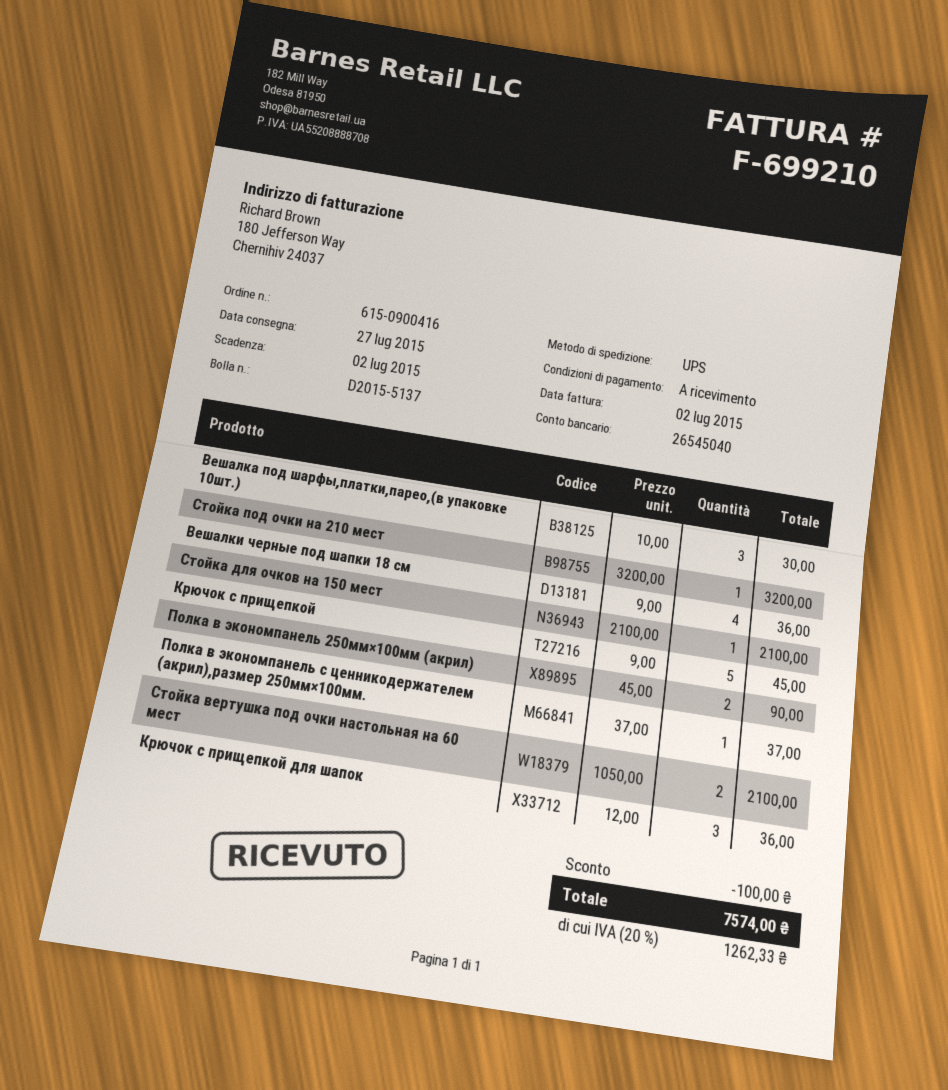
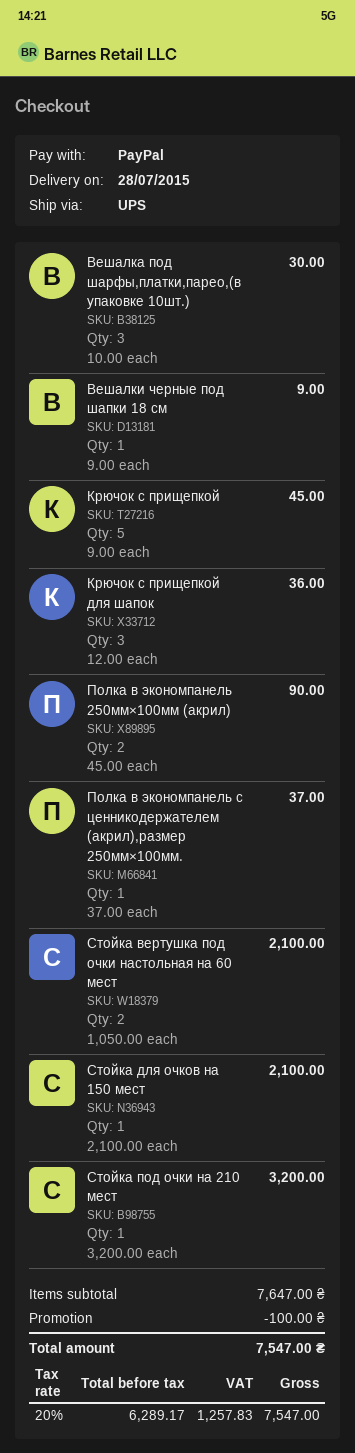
delivery date: 2015-07-27 -> 2015-07-28
Вешалки черные под шапки 18 см: 4 x 9.00 = 36.00 -> 1 x 9.00 = 9.00
tax: 20% = 1262.33 -> 20% = 1257.83
total: 7574.00 -> 7547.00

